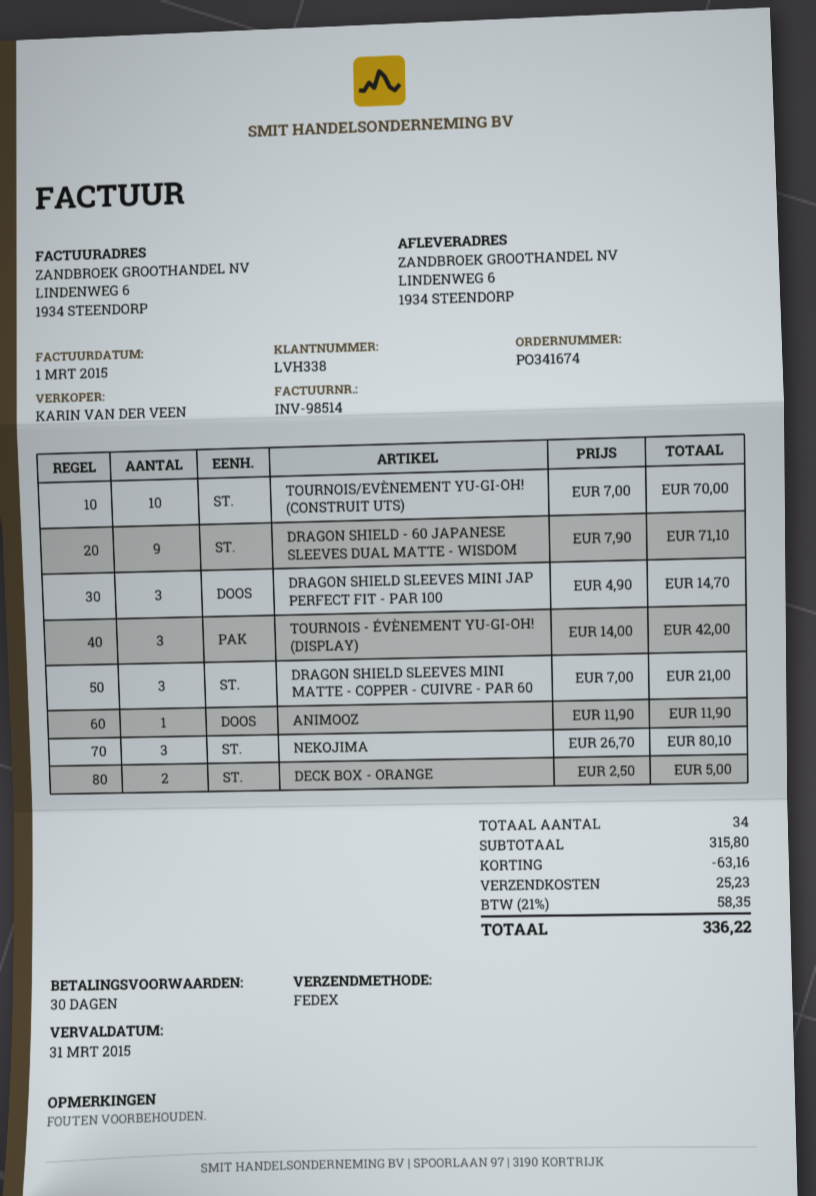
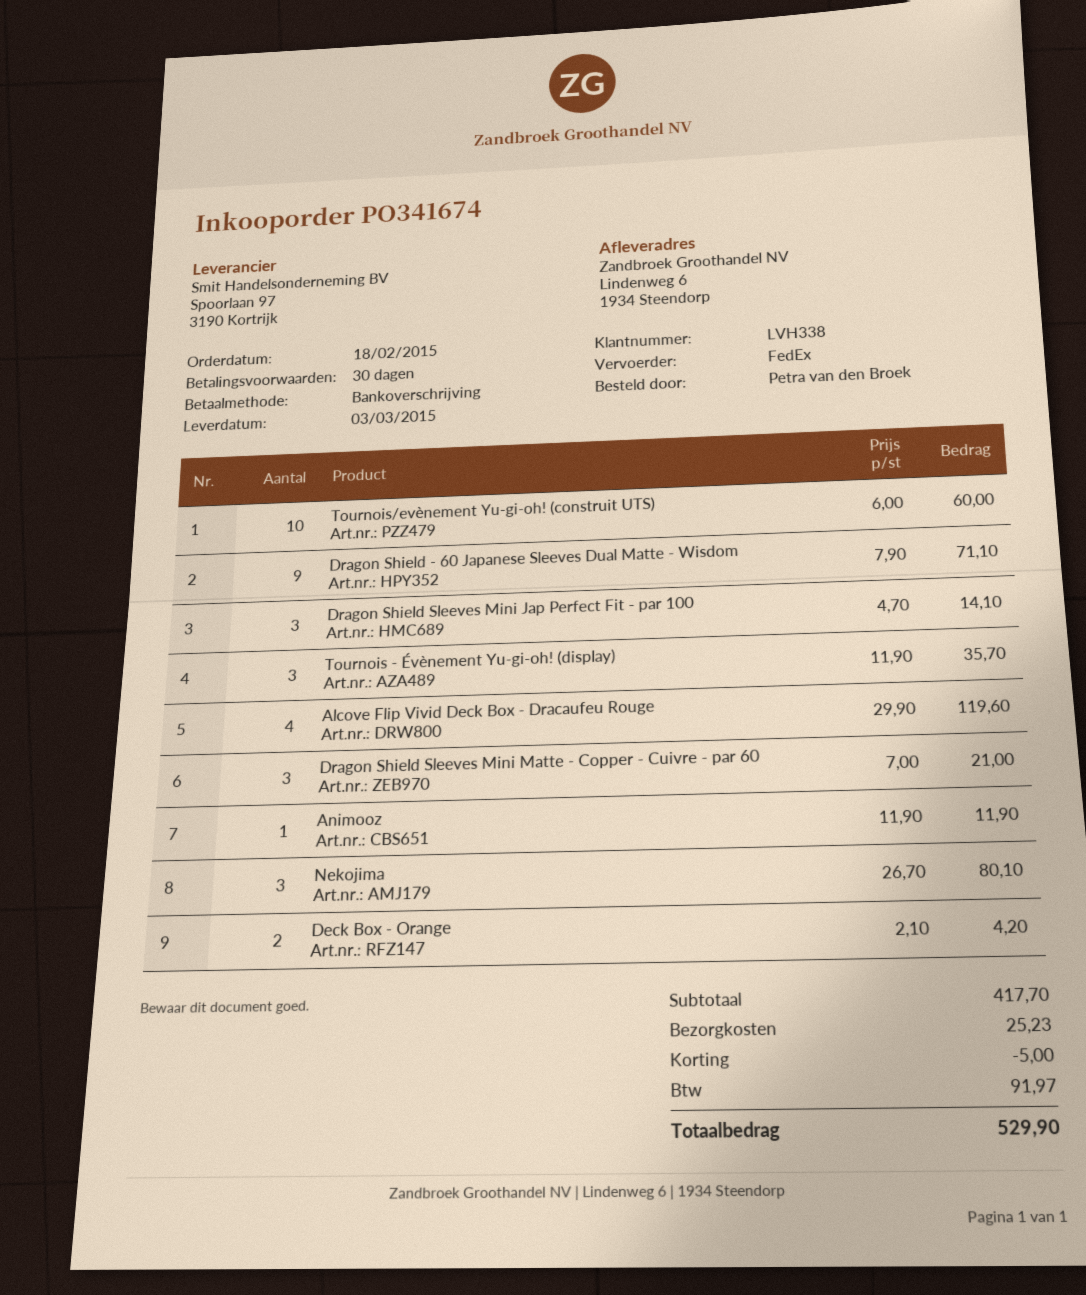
TOURNOIS/EVÈNEMENT YU-GI-OH! (CONSTRUIT UTS): 10 x 7.00 = 70.00 -> 10 x 6.00 = 60.00
DRAGON SHIELD SLEEVES MINI JAP PERFECT FIT - PAR 100: 3 x 4.90 = 14.70 -> 3 x 4.70 = 14.10
TOURNOIS - ÉVÈNEMENT YU-GI-OH! (DISPLAY): 3 x 14.00 = 42.00 -> 3 x 11.90 = 35.70
DECK BOX - ORANGE: 2 x 2.50 = 5.00 -> 2 x 2.10 = 4.20
Alcove Flip Vivid Deck Box - Dracaufeu Rouge: none -> 4 x 29.90 = 119.60
subtotal: 315.80 -> 417.70
discount: 63.16 -> 5.00
tax: 58.35 -> 91.97
total: 336.22 -> 529.90

